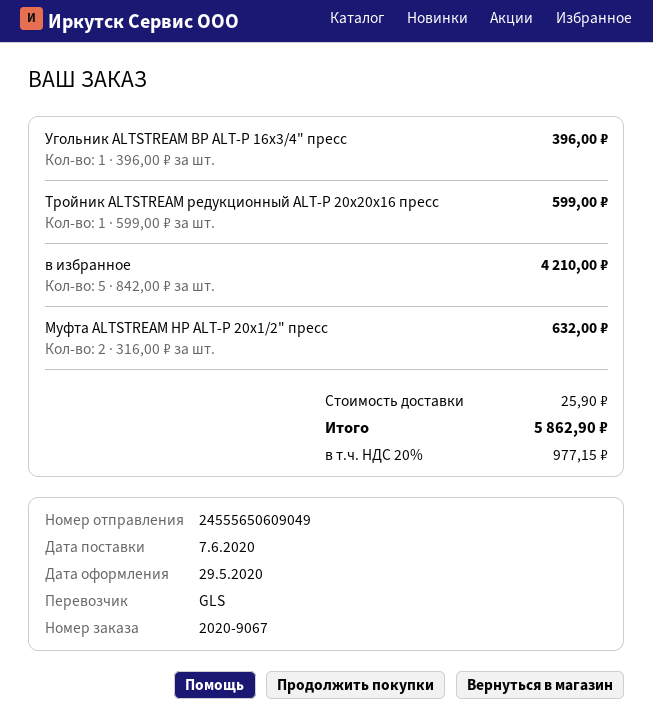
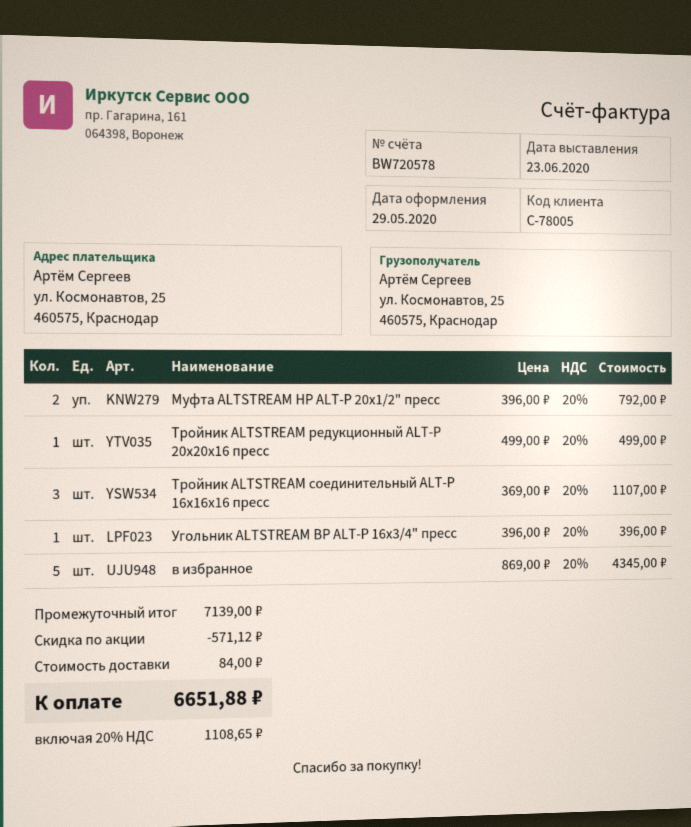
Тройник ALTSTREAM редукционный ALT-P 20х20х16 пресс: 1 x 599.00 = 599.00 -> 1 x 499.00 = 499.00
в избранное: 5 x 842.00 = 4210.00 -> 5 x 869.00 = 4345.00
Муфта ALTSTREAM НР ALT-P 20х1/2" пресс: 2 x 316.00 = 632.00 -> 2 x 396.00 = 792.00
Тройник ALTSTREAM соединительный ALT-P 16х16х16 пресс: none -> 3 x 369.00 = 1107.00
discount: none -> 571.12
shipping: 25.90 -> 84.00
tax: 20% = 977.15 -> 20% = 1108.65
total: 5862.90 -> 6651.88

